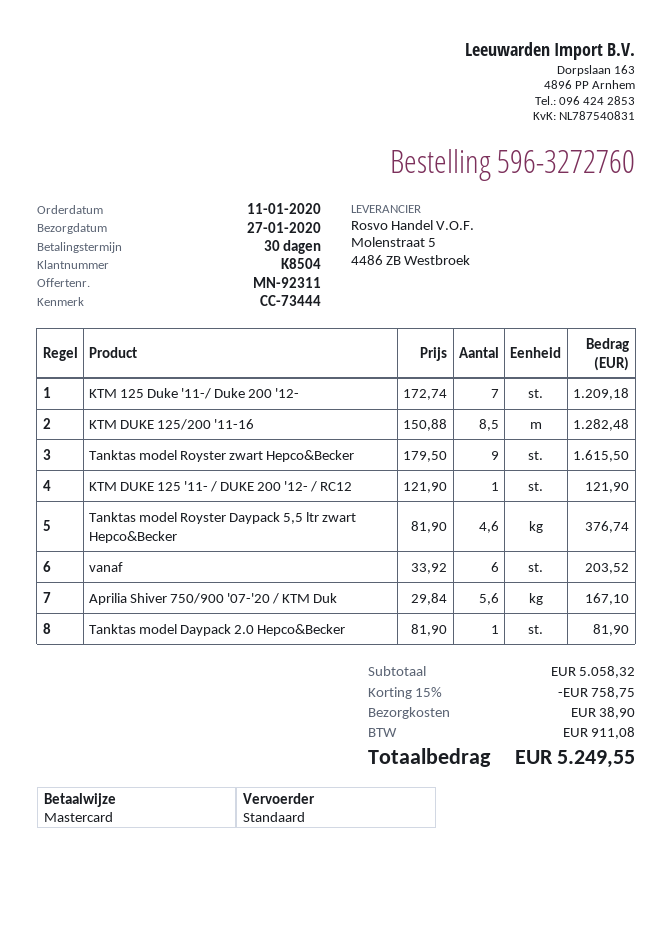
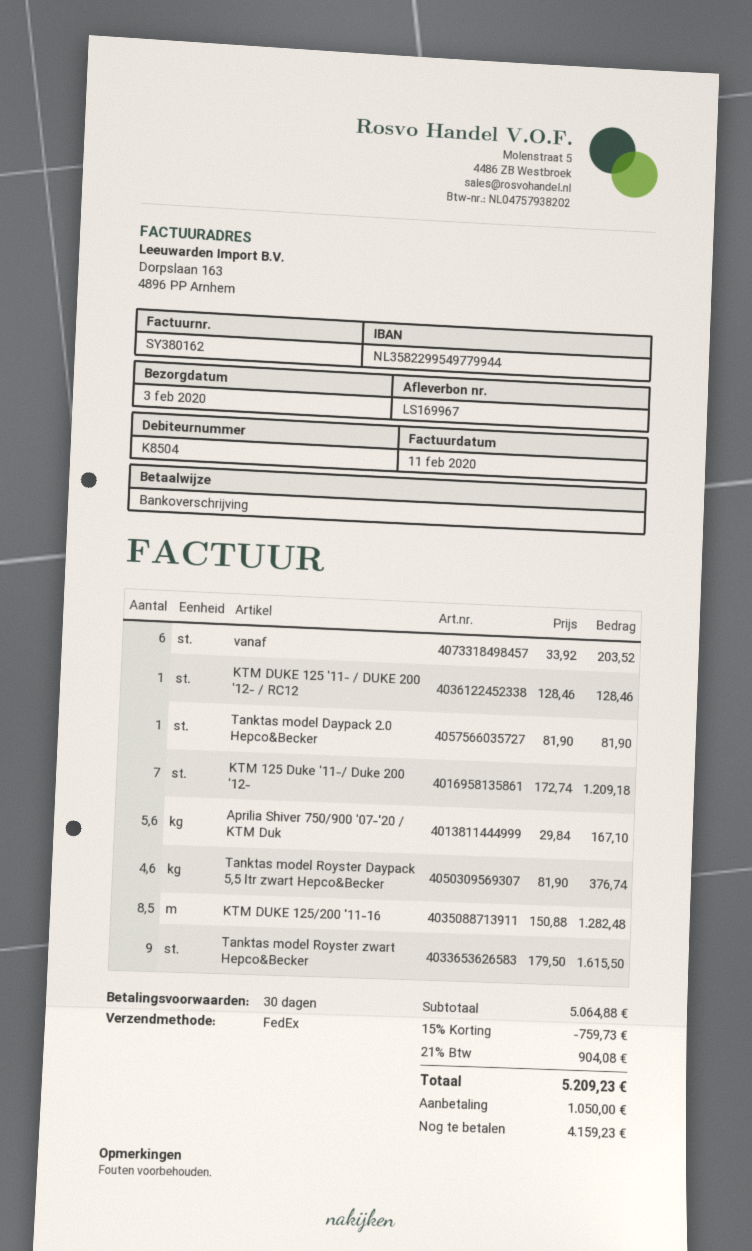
delivery date: 2020-01-27 -> 2020-02-03
payment method: Mastercard -> bank transfer
shipping method: standard -> FedEx
KTM DUKE 125 '11- / DUKE 200 '12- / RC12: 1 x 121.90 = 121.90 -> 1 x 128.46 = 128.46
subtotal: 5058.32 -> 5064.88
discount: 15% = 758.75 -> 15% = 759.73
shipping: 38.90 -> none
tax: 911.08 -> 904.08
total: 5249.55 -> 5209.23

